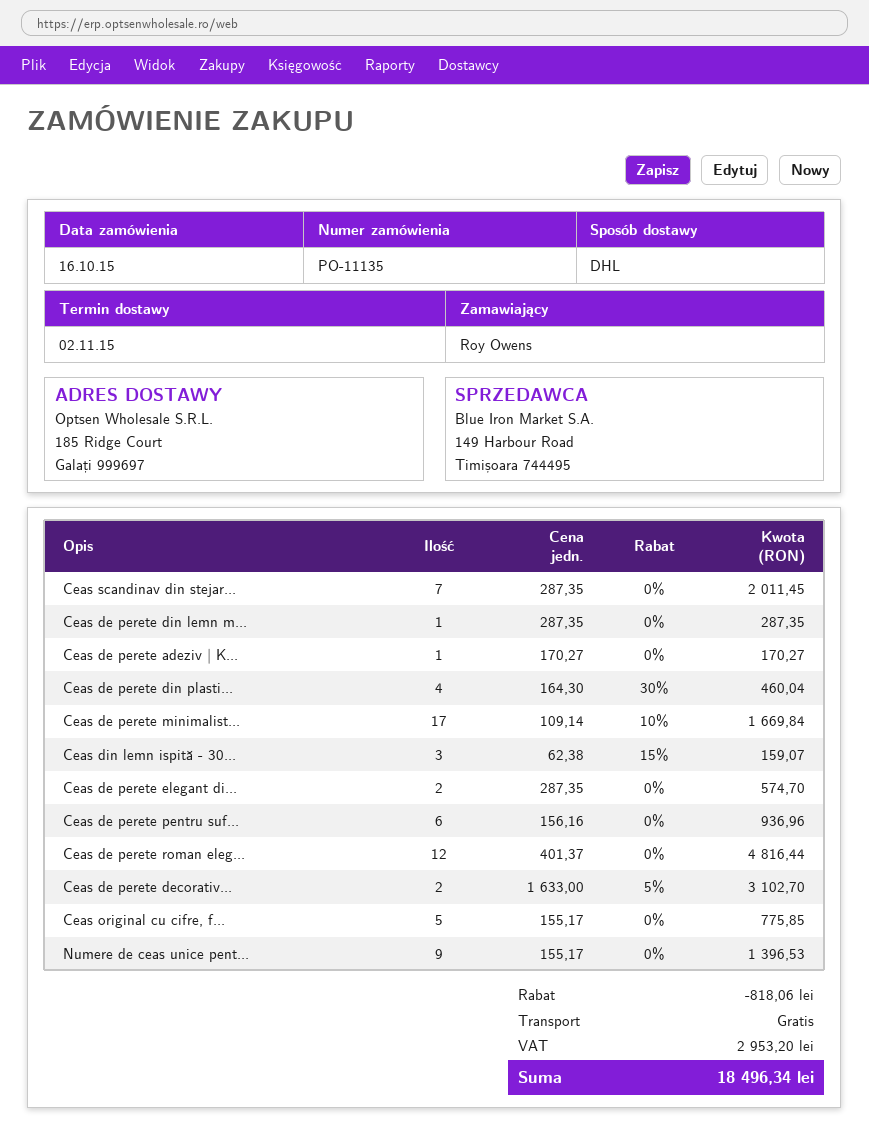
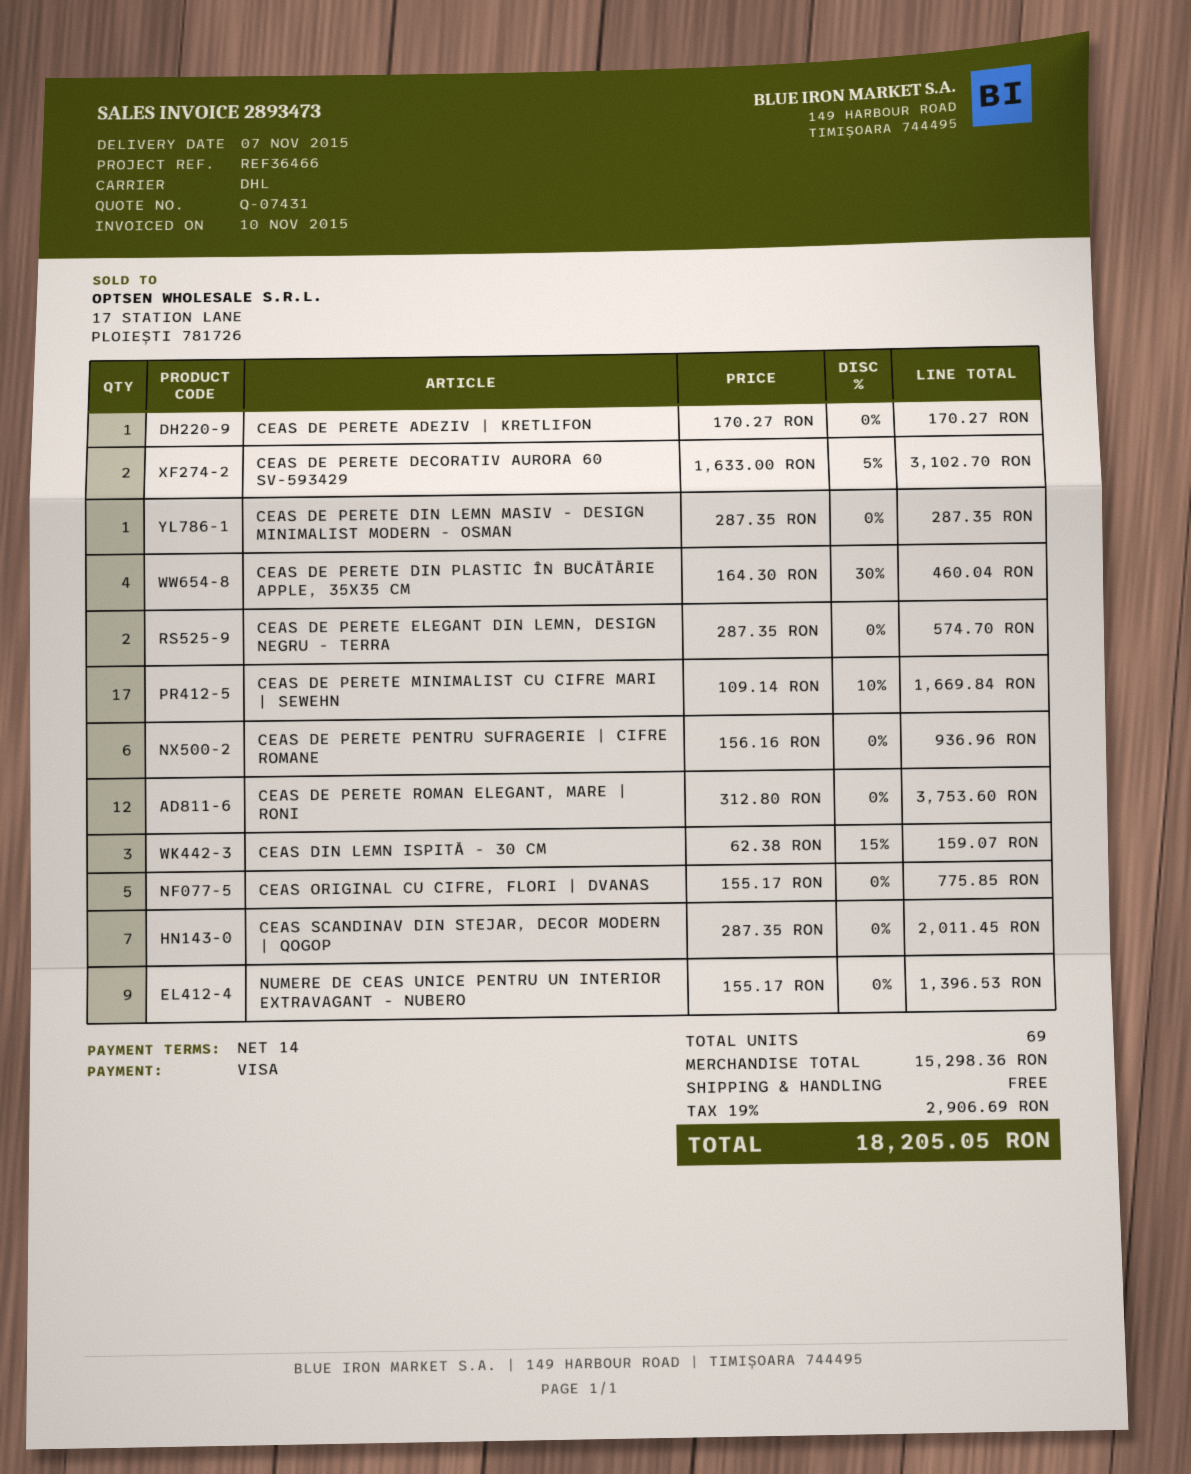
delivery date: 2015-11-02 -> 2015-11-07
Ceas de perete roman eleg...: 12 x 401.37 = 4816.44 -> 12 x 312.80 = 3753.60
discount: 818.06 -> none
tax: 2953.20 -> 2906.69
total: 18496.34 -> 18205.05

